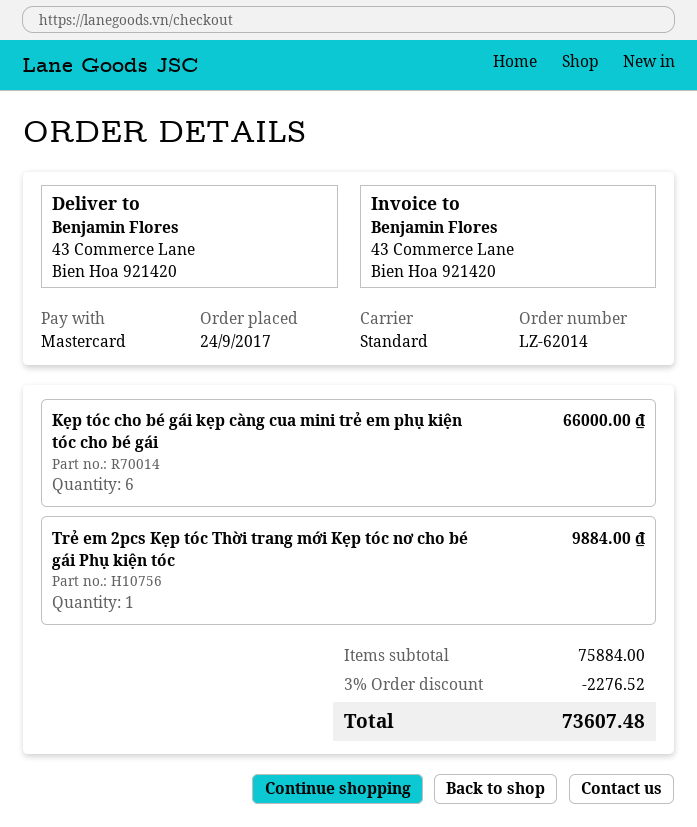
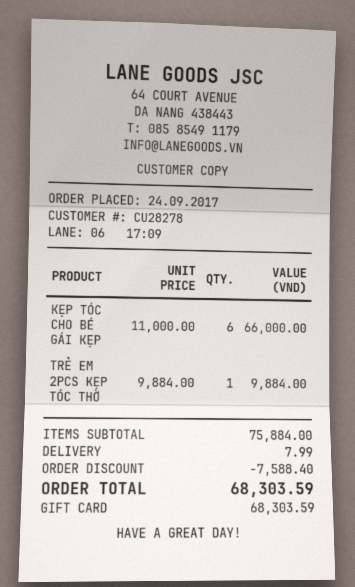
payment method: Mastercard -> gift card
discount: 2276.52 -> 7588.40
shipping: none -> 7.99
total: 73607.48 -> 68303.59

